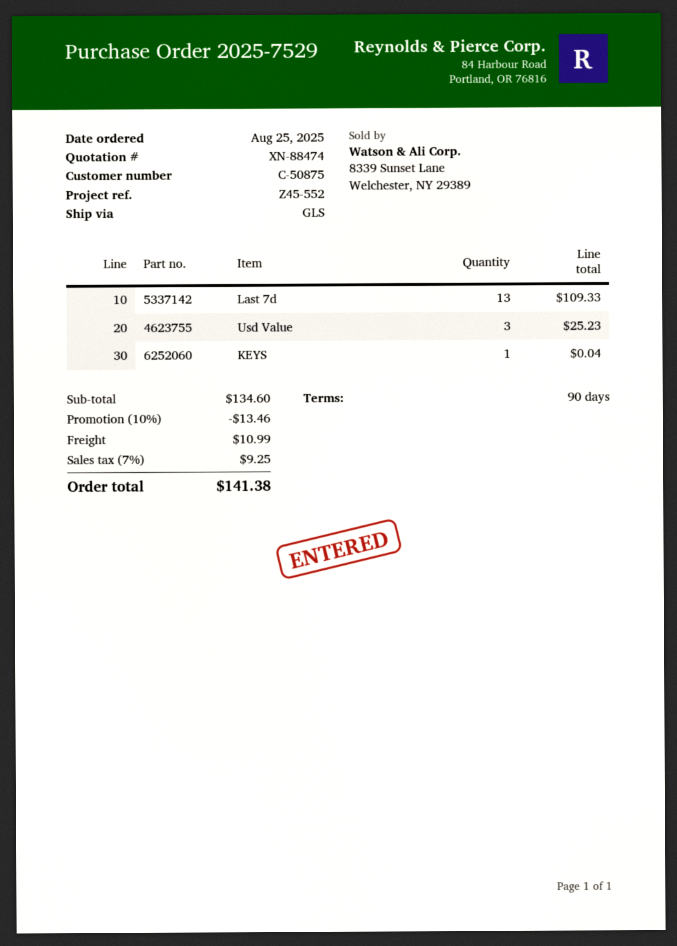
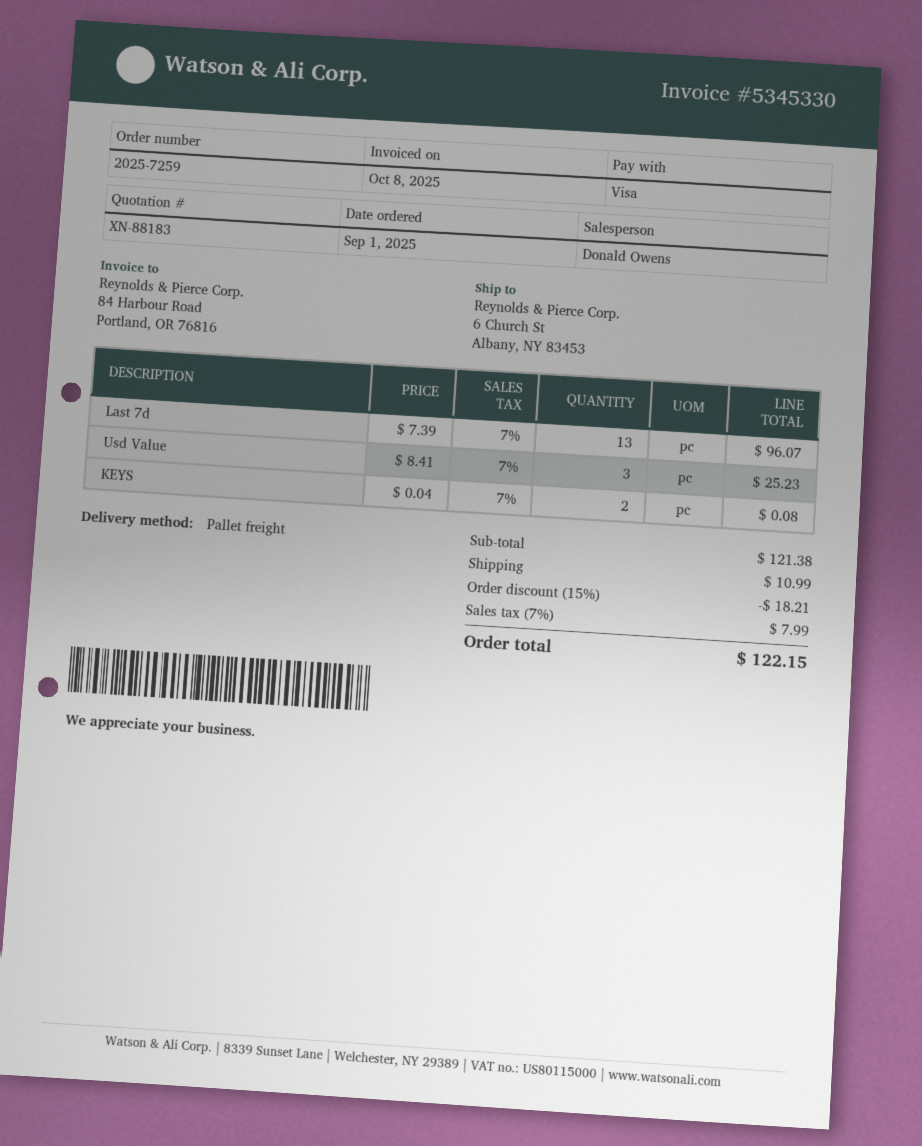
quote number: XN-88474 -> XN-88183
order number: 2025-7529 -> 2025-7259
order date: 2025-08-25 -> 2025-09-01
shipping method: GLS -> pallet freight
Last 7d: 13 for 109.33 -> 13 for 96.07
KEYS: 1 for 0.04 -> 2 for 0.08
subtotal: 134.60 -> 121.38
discount: 10% = 13.46 -> 15% = 18.21
tax: 7% = 9.25 -> 7% = 7.99
total: 141.38 -> 122.15

